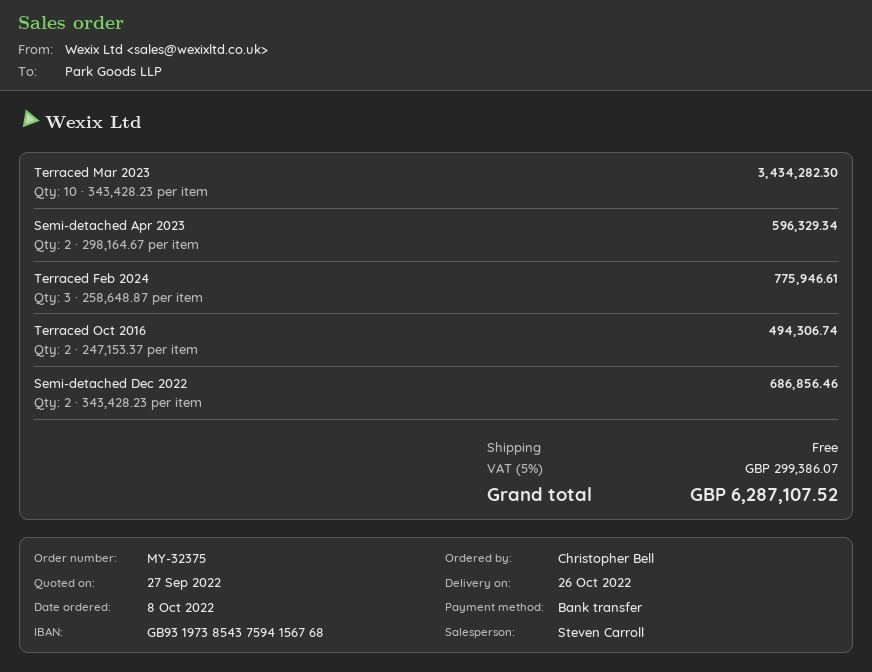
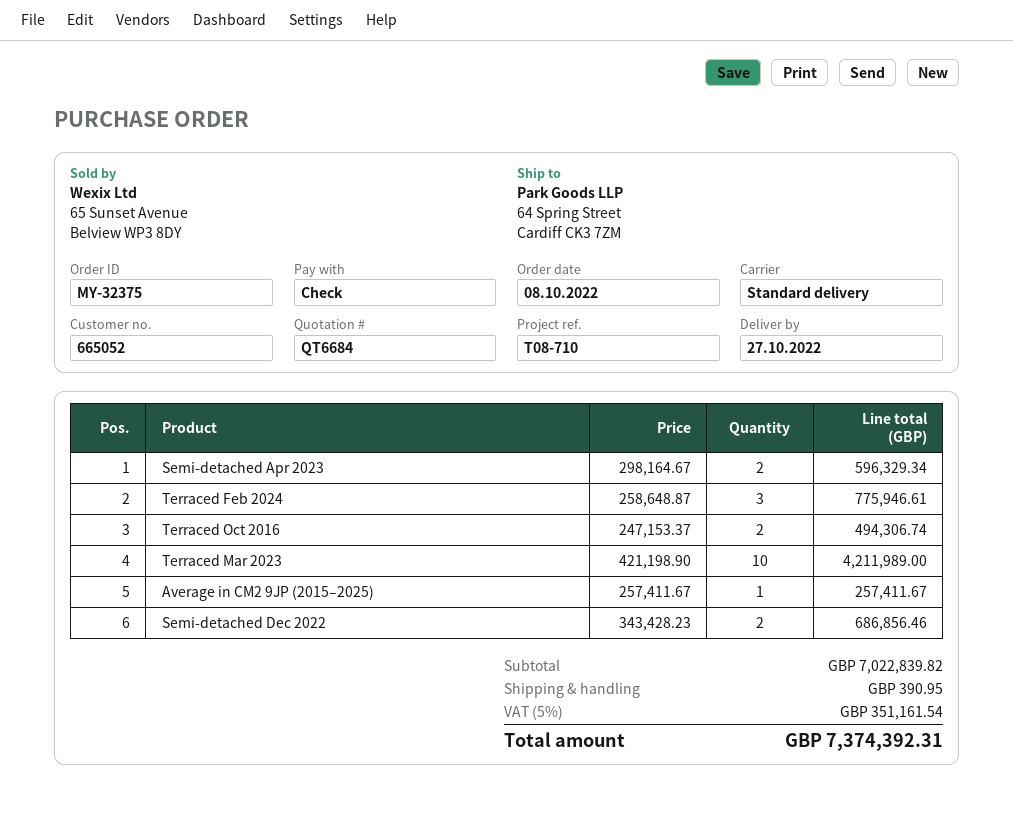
delivery date: 2022-10-26 -> 2022-10-27
payment method: bank transfer -> cheque
Terraced Mar 2023: 10 x 343428.23 = 3434282.30 -> 10 x 421198.90 = 4211989.00
Average in CM2 9JP (2015–2025): none -> 1 x 257411.67 = 257411.67
shipping: 0.00 -> 390.95
tax: 5% = 299386.07 -> 5% = 351161.54
total: 6287107.52 -> 7374392.31

